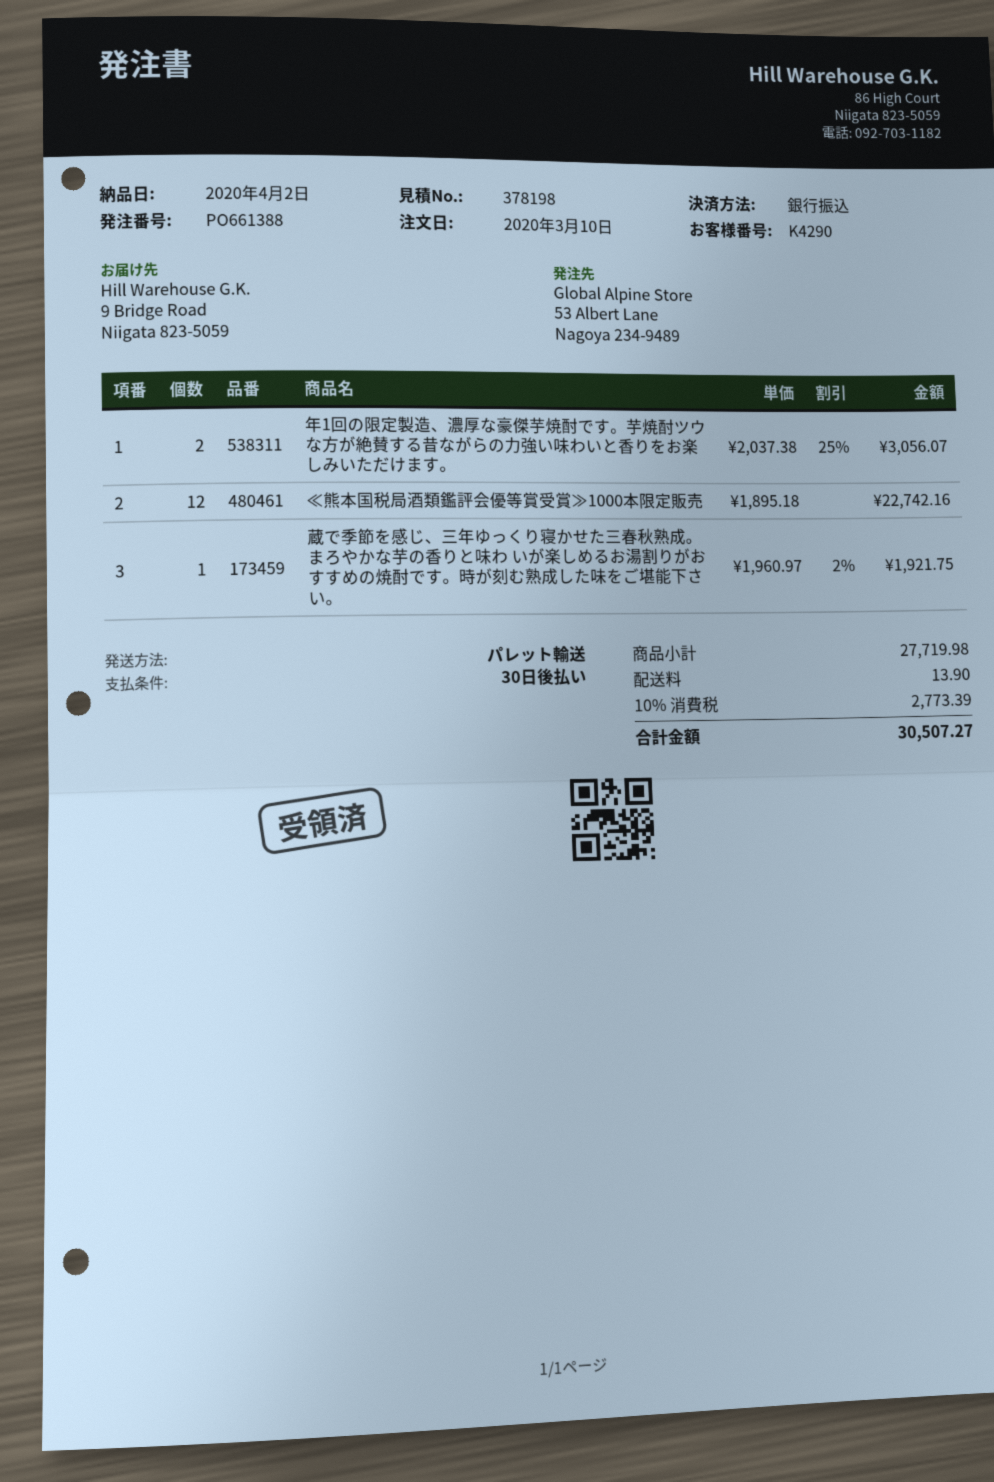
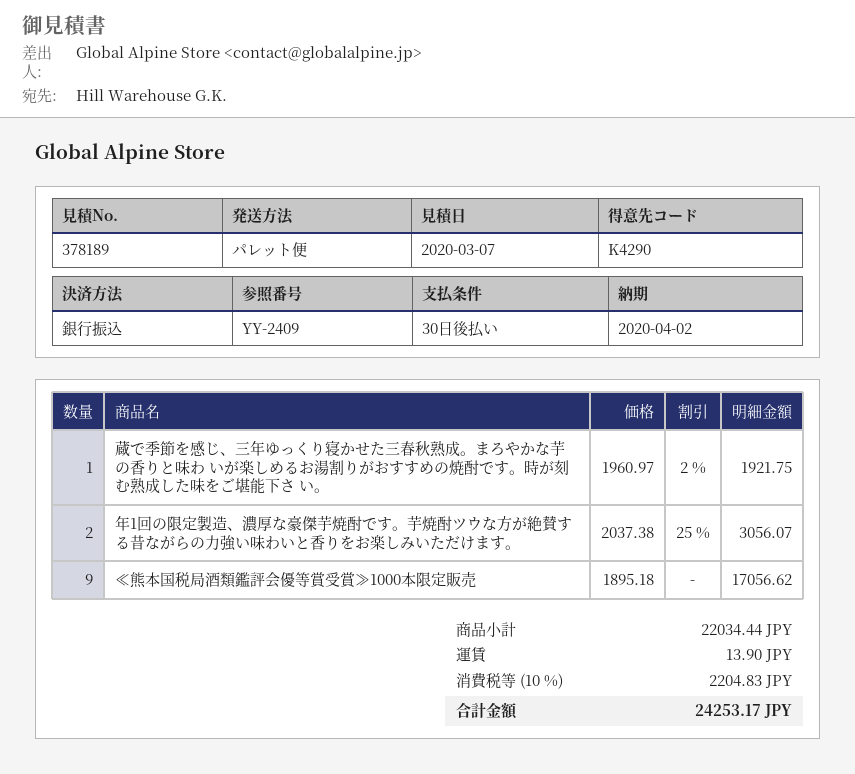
quote number: 378198 -> 378189
≪熊本国税局酒類鑑評会優等賞受賞≫1000本限定販売: 12 x 1895.18 = 22742.16 -> 9 x 1895.18 = 17056.62
subtotal: 27719.98 -> 22034.44
tax: 10% = 2773.39 -> 10% = 2204.83
total: 30507.27 -> 24253.17

